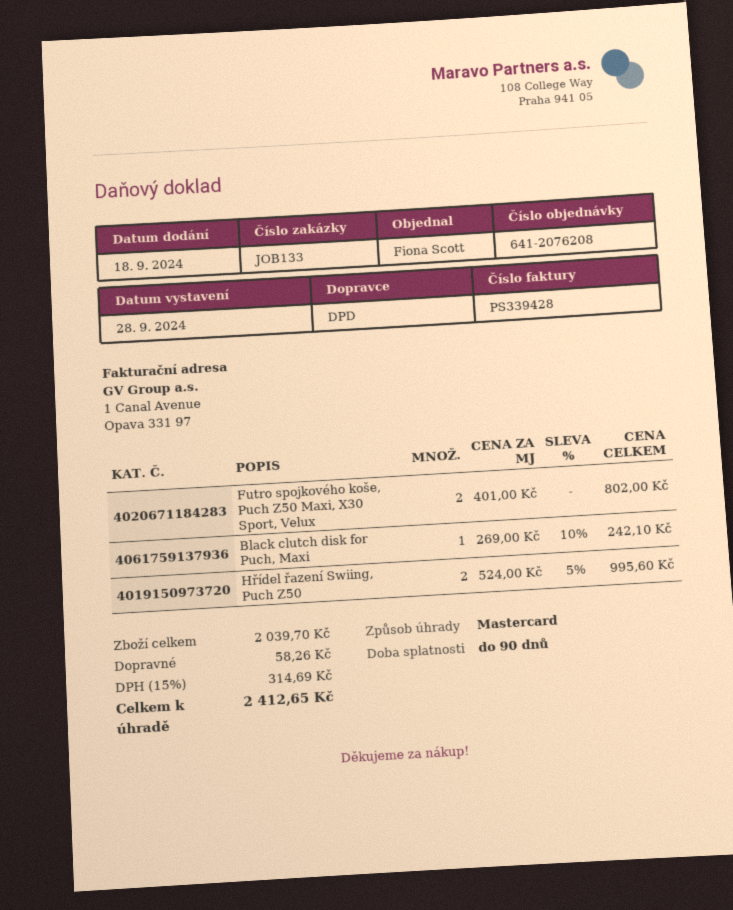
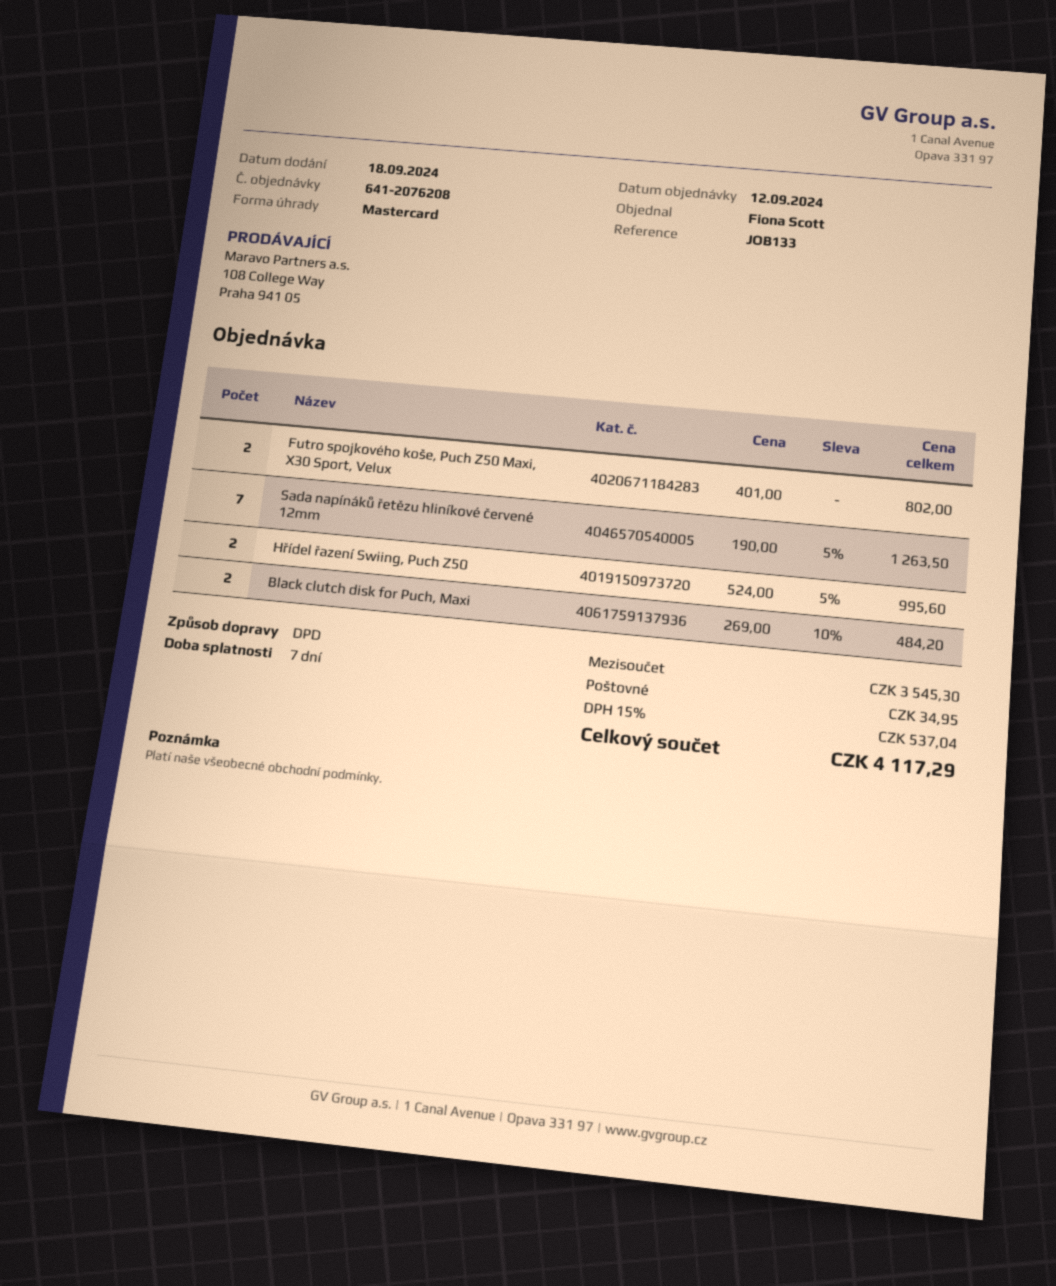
payment terms: 90 days -> 7 days
Black clutch disk for Puch, Maxi: 1 x 269.00 - 10% = 242.10 -> 2 x 269.00 - 10% = 484.20
Sada napínáků řetězu hliníkové červené 12mm: none -> 7 x 190.00 - 5% = 1263.50
subtotal: 2039.70 -> 3545.30
shipping: 58.26 -> 34.95
tax: 15% = 314.69 -> 15% = 537.04
total: 2412.65 -> 4117.29

